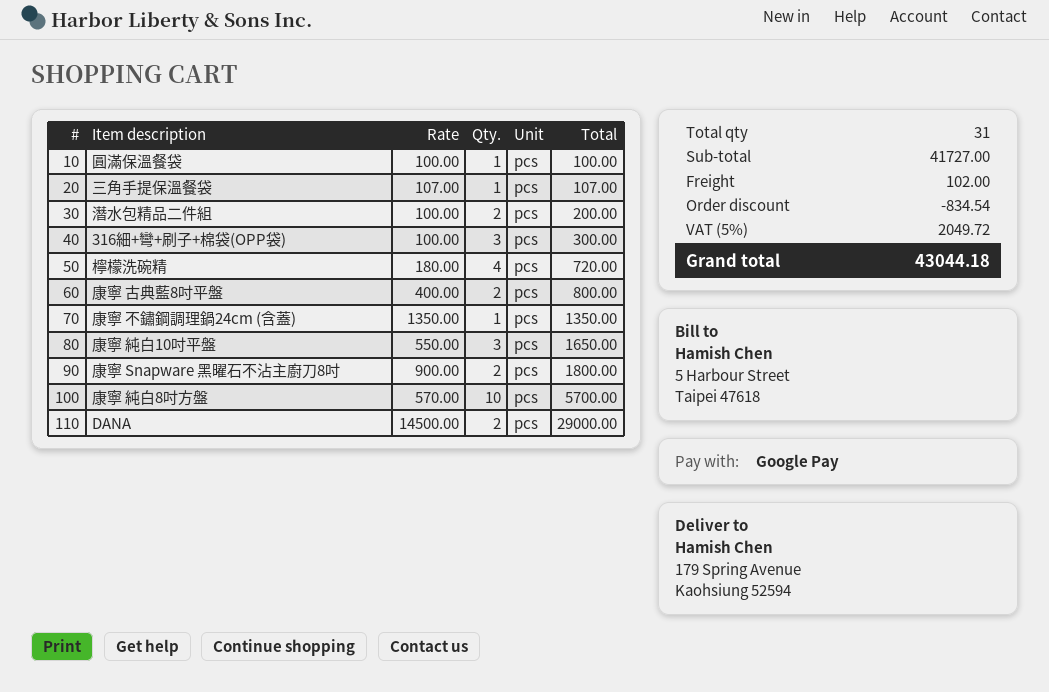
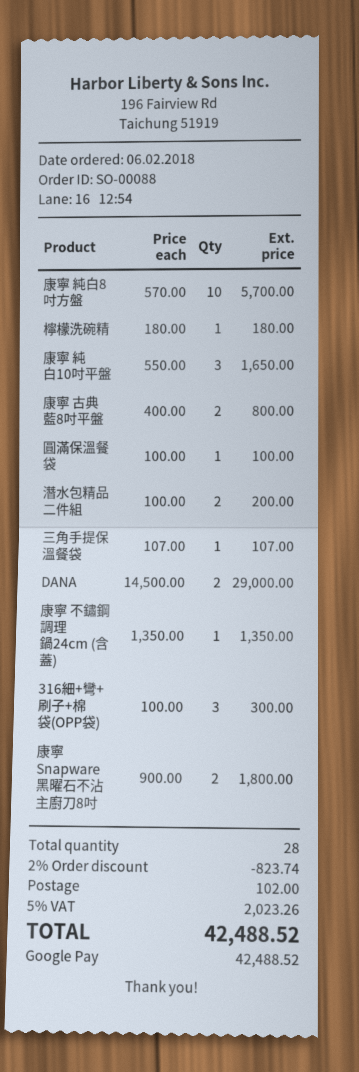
檸檬洗碗精: 4 x 180.00 = 720.00 -> 1 x 180.00 = 180.00
total quantity: 31 -> 28
discount: 834.54 -> 823.74
tax: 5% = 2049.72 -> 5% = 2023.26
total: 43044.18 -> 42488.52

